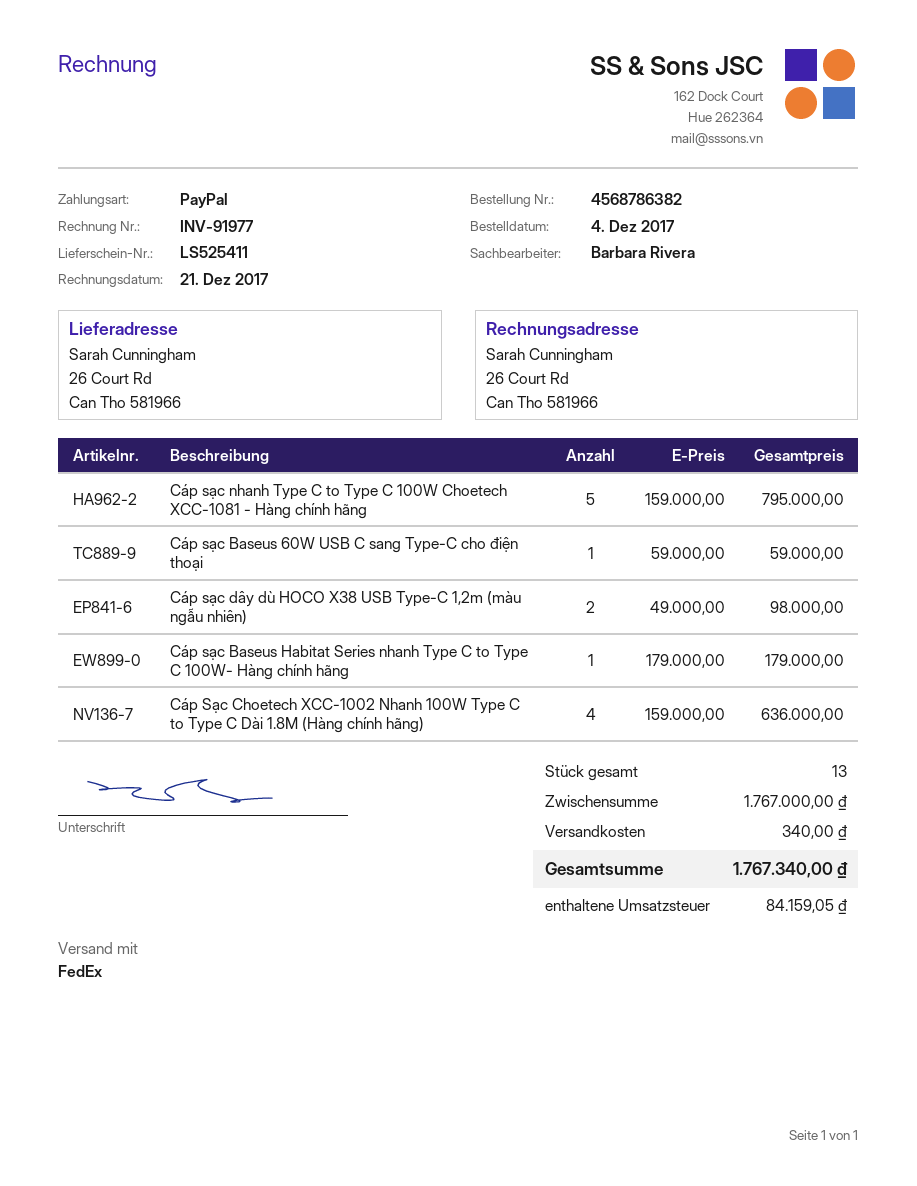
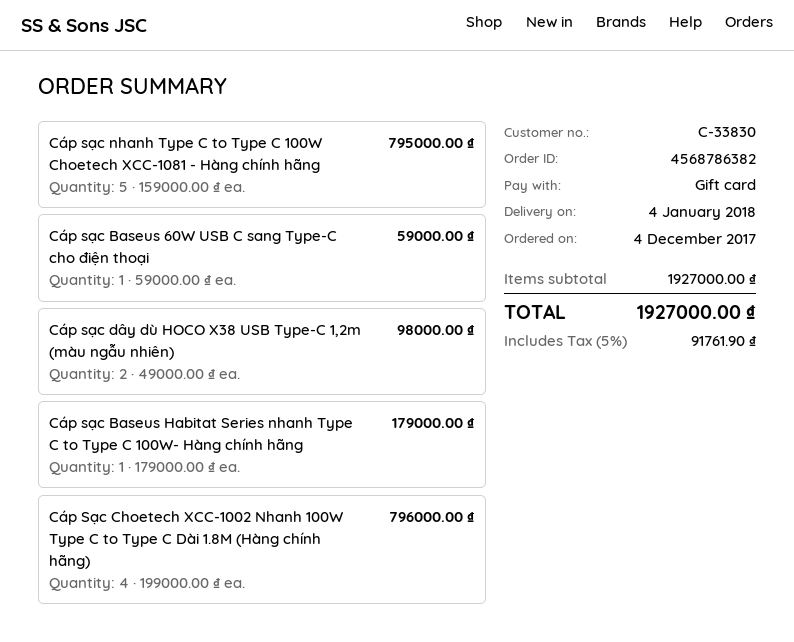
payment method: PayPal -> gift card
Cáp Sạc Choetech XCC-1002 Nhanh 100W Type C to Type C Dài 1.8M (Hàng chính hãng): 4 x 159000.00 = 636000.00 -> 4 x 199000.00 = 796000.00
subtotal: 1767000.00 -> 1927000.00
shipping: 340.00 -> none
tax: 84159.05 -> 91761.90
total: 1767340.00 -> 1927000.00

